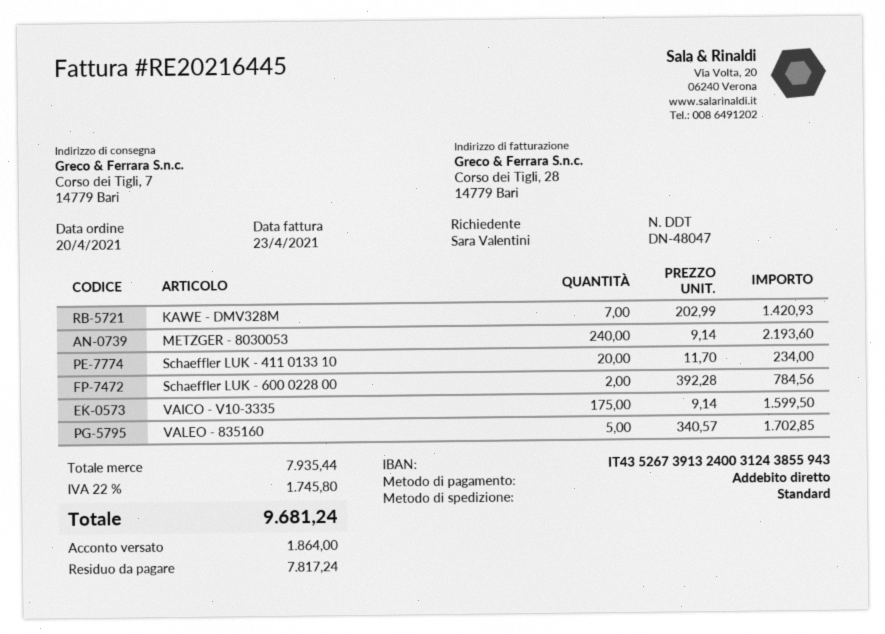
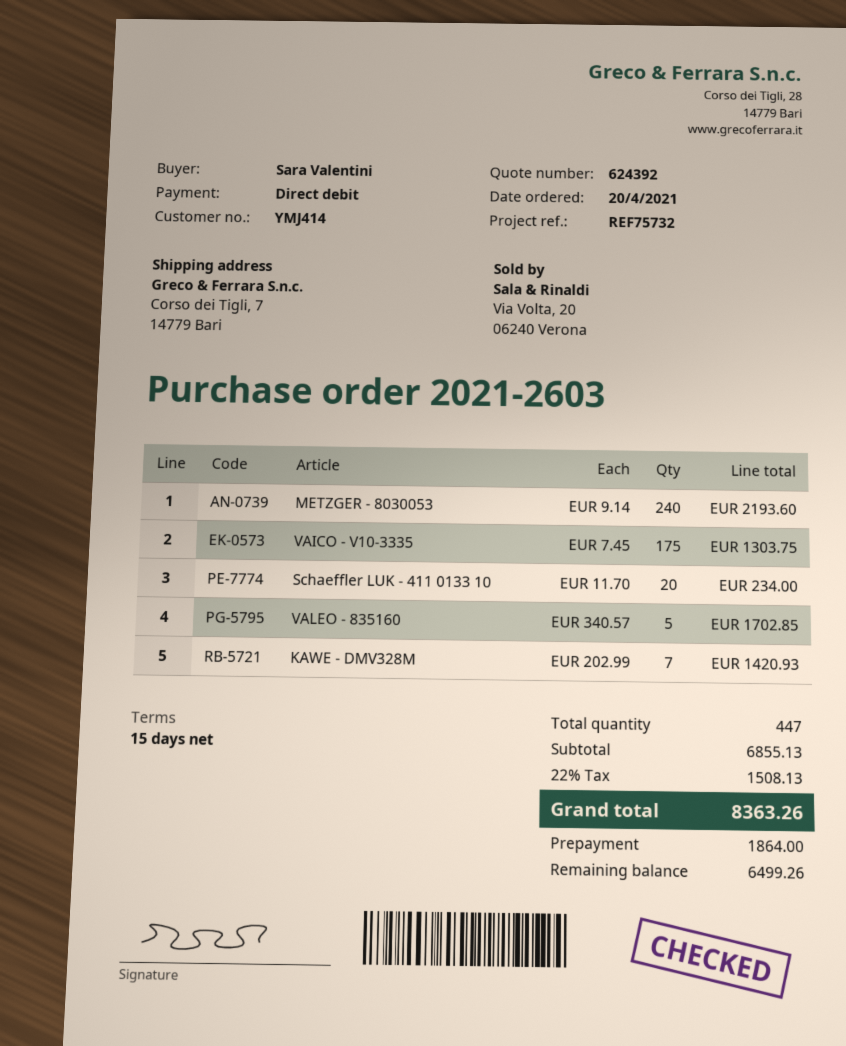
Schaeffler LUK - 600 0228 00: 2 x 392.28 = 784.56 -> none
VAICO - V10-3335: 175 x 9.14 = 1599.50 -> 175 x 7.45 = 1303.75
subtotal: 7935.44 -> 6855.13
tax: 22% = 1745.80 -> 22% = 1508.13
total: 9681.24 -> 8363.26
balance: 7817.24 -> 6499.26

